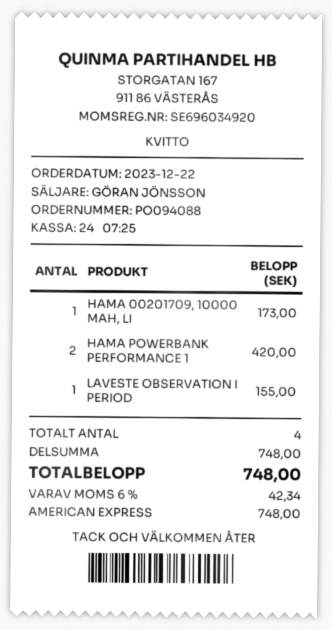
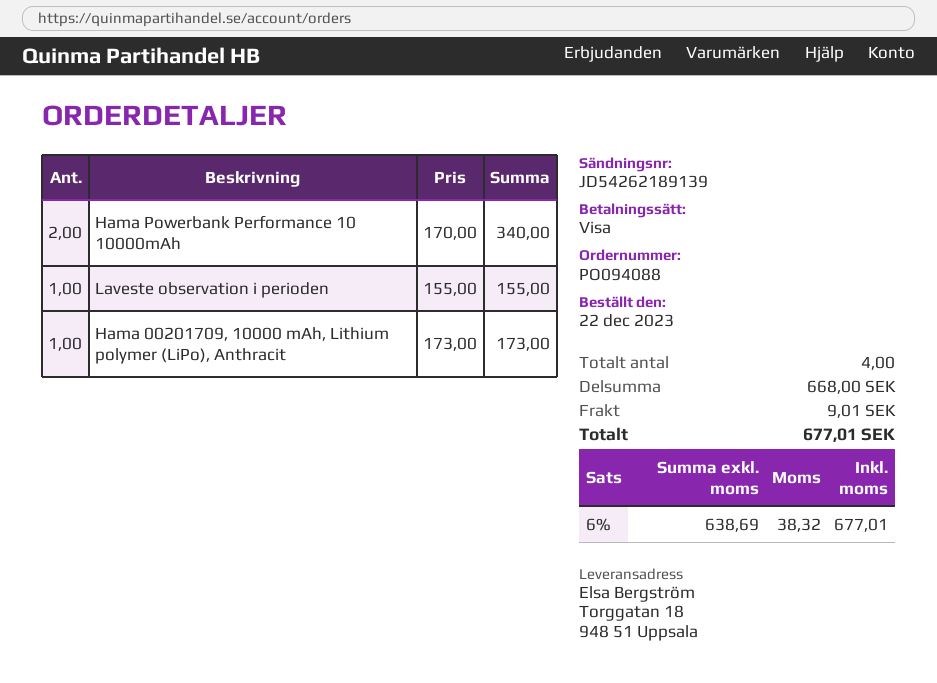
payment method: American Express -> Visa
HAMA POWERBANK PERFORMANCE 1: 2 for 420.00 -> 2 for 340.00
subtotal: 748.00 -> 668.00
shipping: none -> 9.01
tax: 6% = 42.34 -> 6% = 38.32
total: 748.00 -> 677.01

